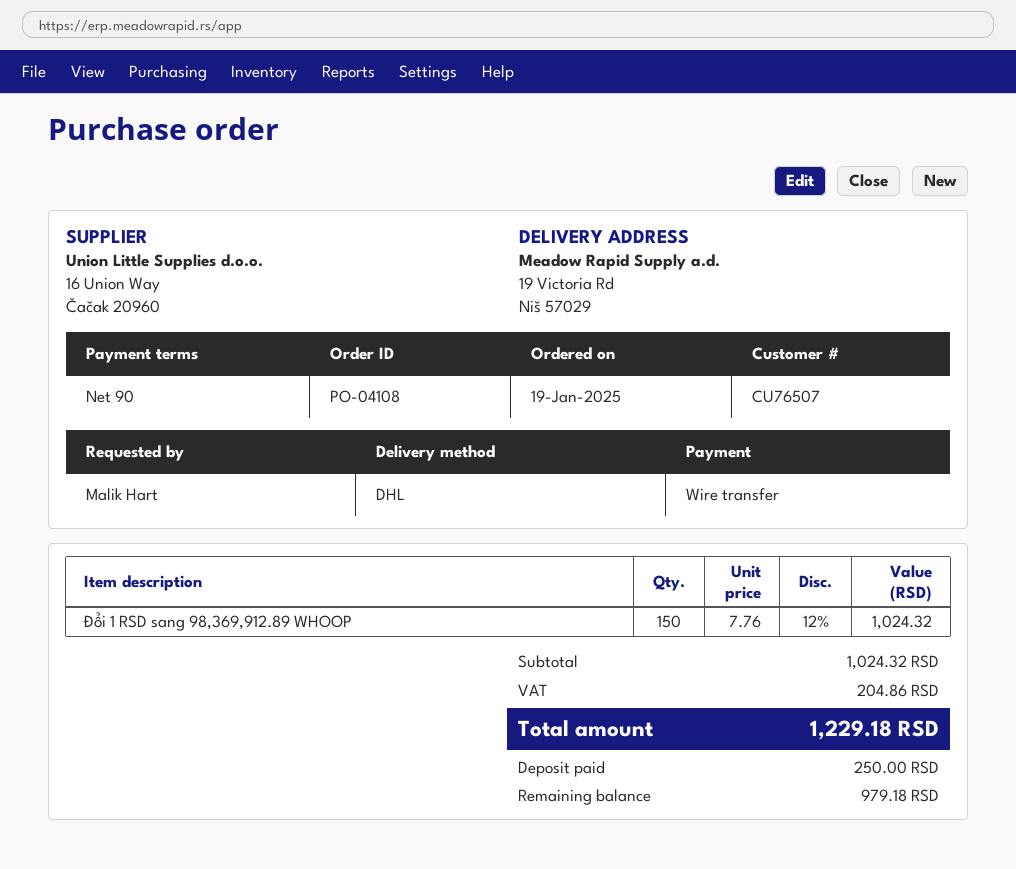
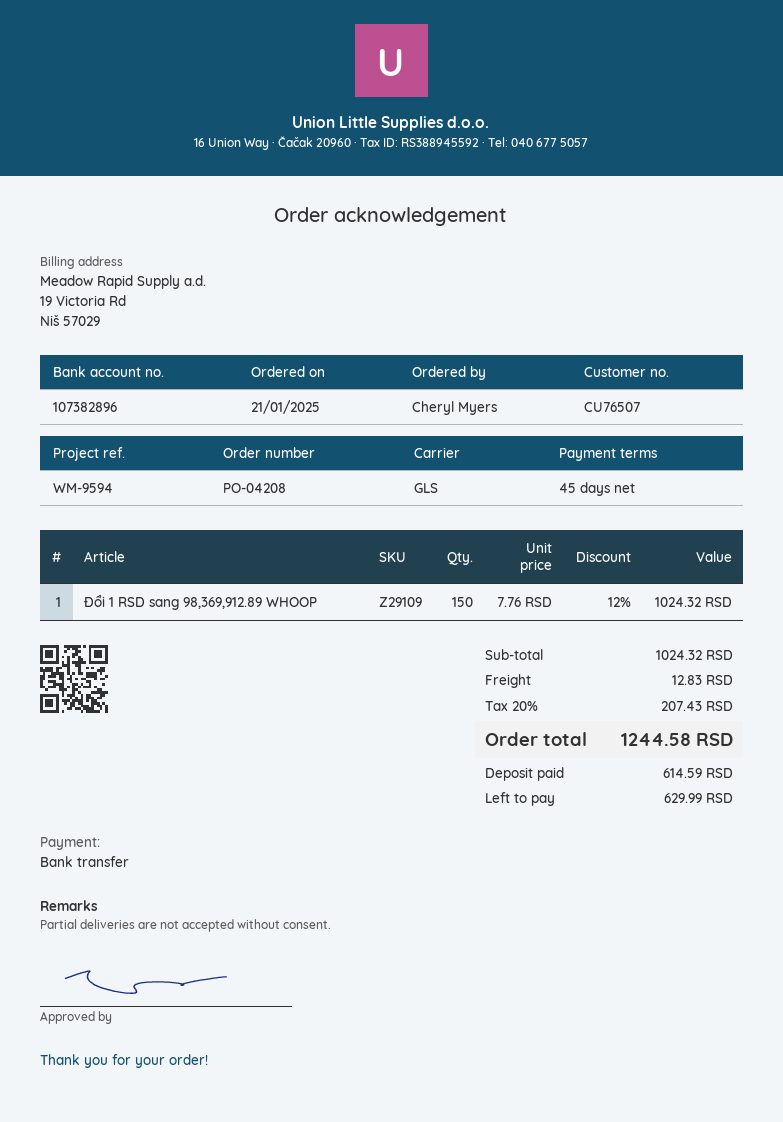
order number: PO-04108 -> PO-04208
order date: 2025-01-19 -> 2025-01-21
payment terms: 90 days -> 45 days
ordered by: Malik Hart -> Cheryl Myers
shipping method: DHL -> GLS
shipping: none -> 12.83
tax: 204.86 -> 207.43
total: 1229.18 -> 1244.58
deposit: 250.00 -> 614.59
balance: 979.18 -> 629.99

